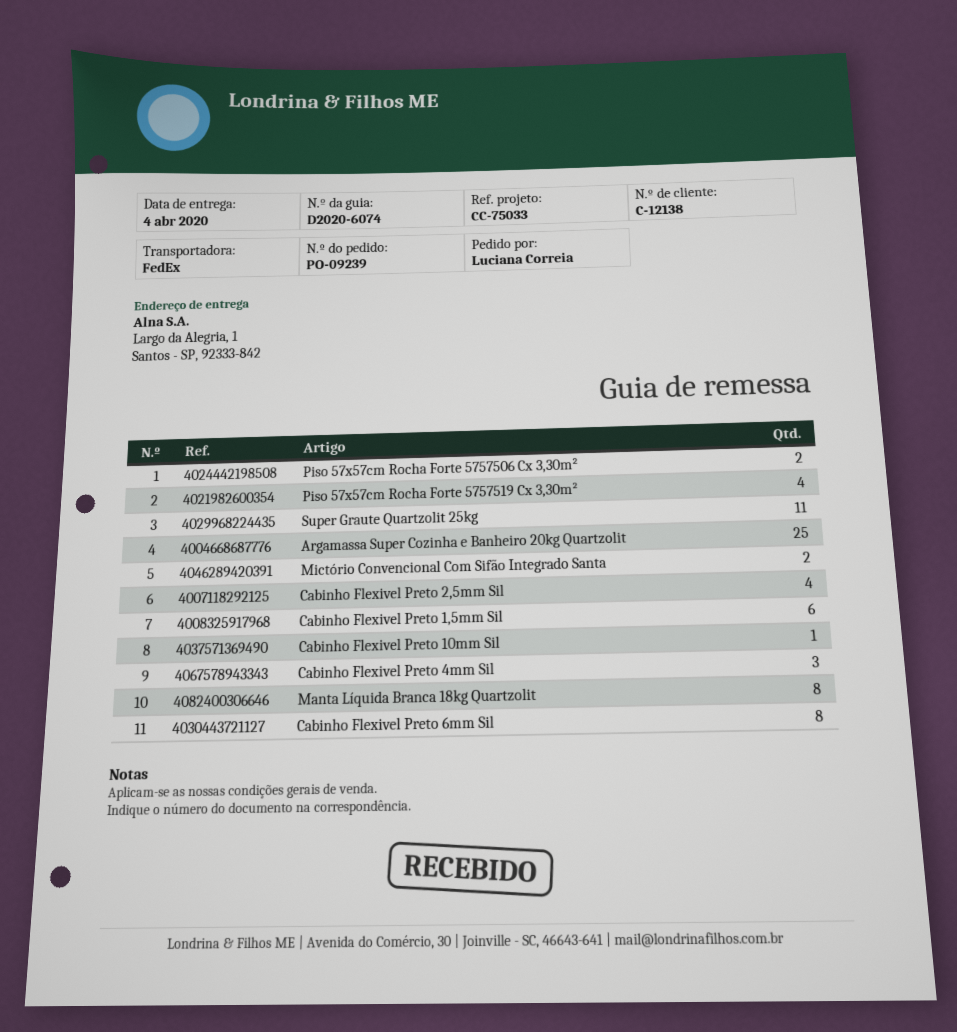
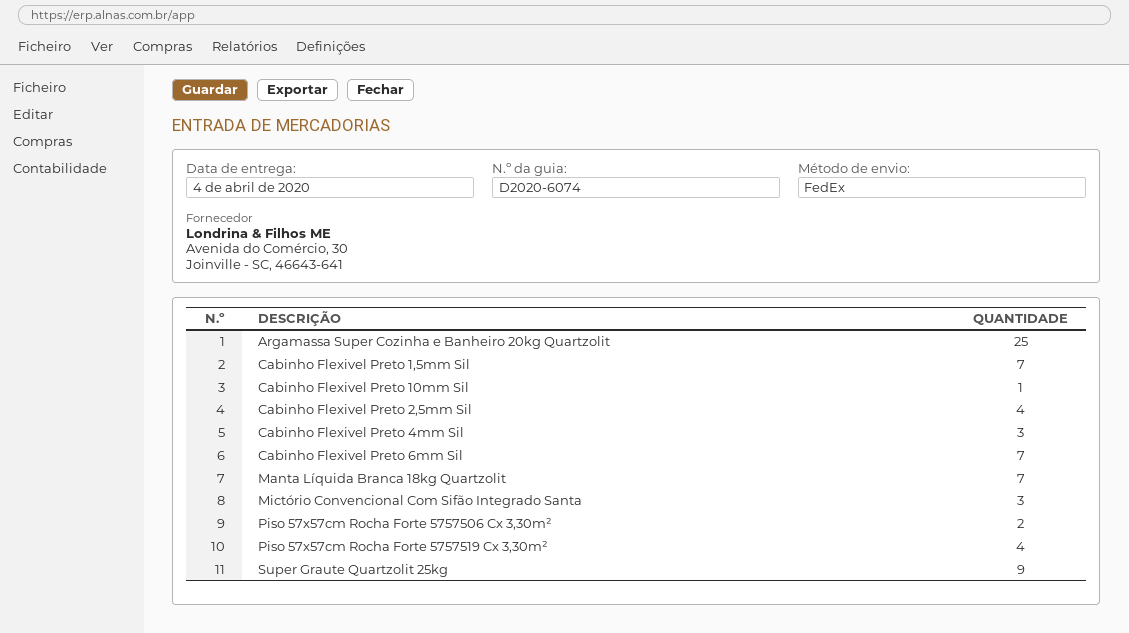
Super Graute Quartzolit 25kg: 11 -> 9
Mictório Convencional Com Sifão Integrado Santa: 2 -> 3
Cabinho Flexivel Preto 1,5mm Sil: 6 -> 7
Manta Líquida Branca 18kg Quartzolit: 8 -> 7
Cabinho Flexivel Preto 6mm Sil: 8 -> 7

